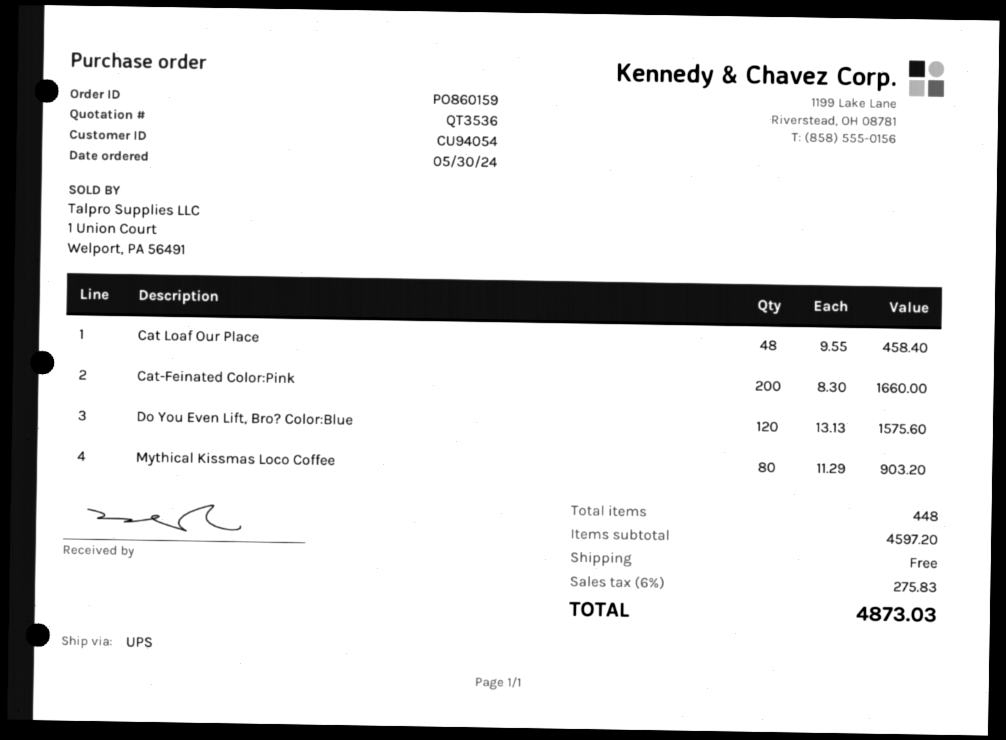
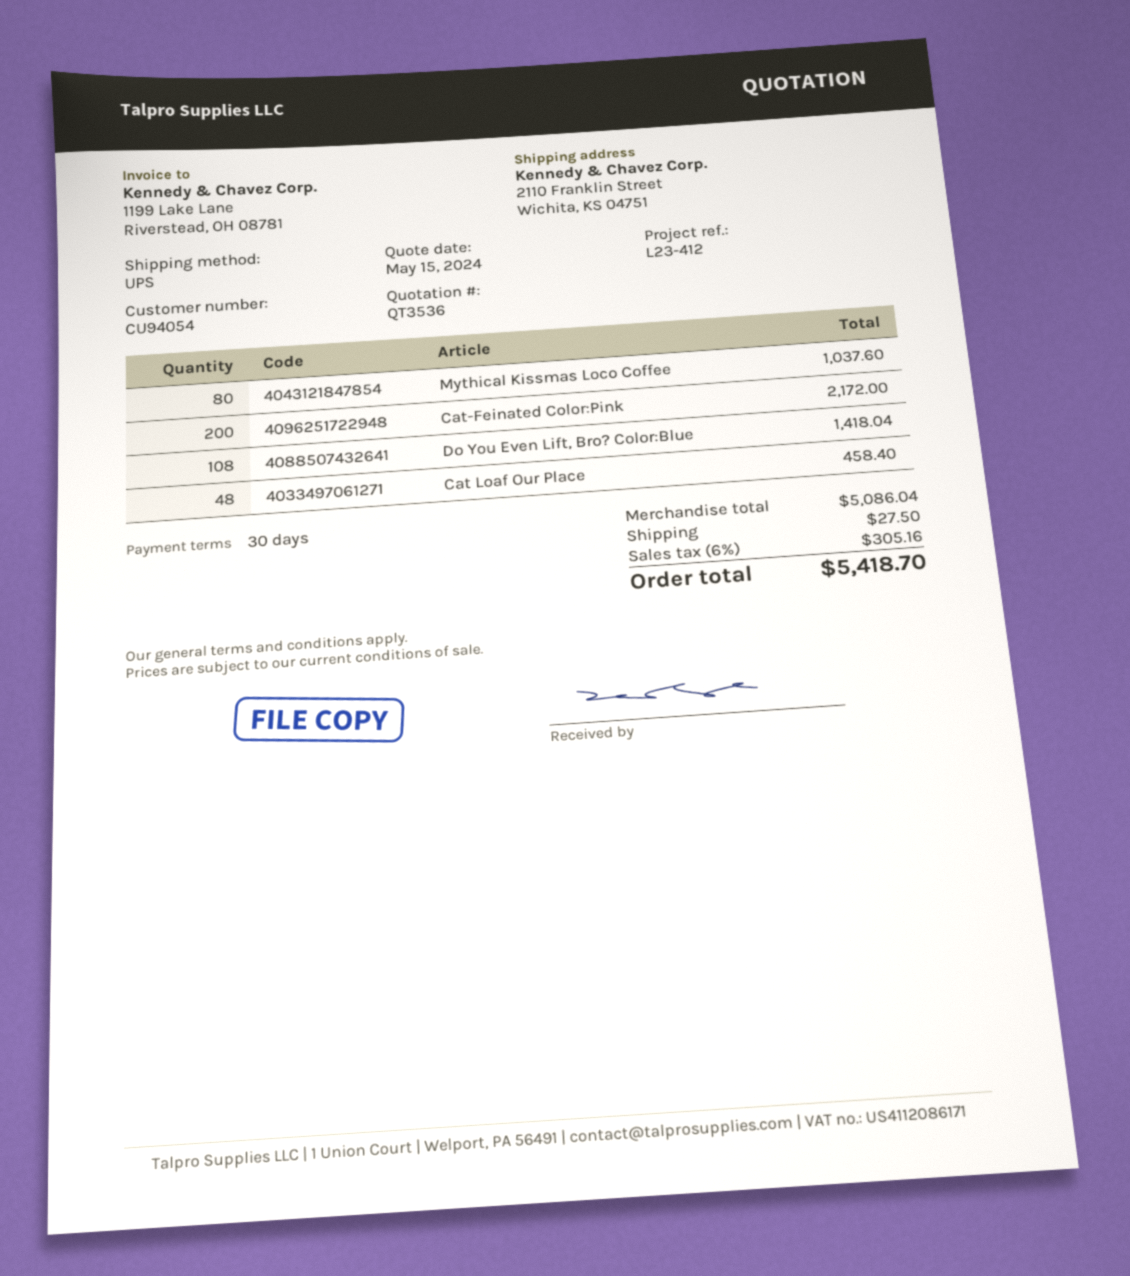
Cat-Feinated Color:Pink: 200 for 1660.00 -> 200 for 2172.00
Do You Even Lift, Bro? Color:Blue: 120 for 1575.60 -> 108 for 1418.04
Mythical Kissmas Loco Coffee: 80 for 903.20 -> 80 for 1037.60
subtotal: 4597.20 -> 5086.04
shipping: 0.00 -> 27.50
tax: 6% = 275.83 -> 6% = 305.16
total: 4873.03 -> 5418.70

